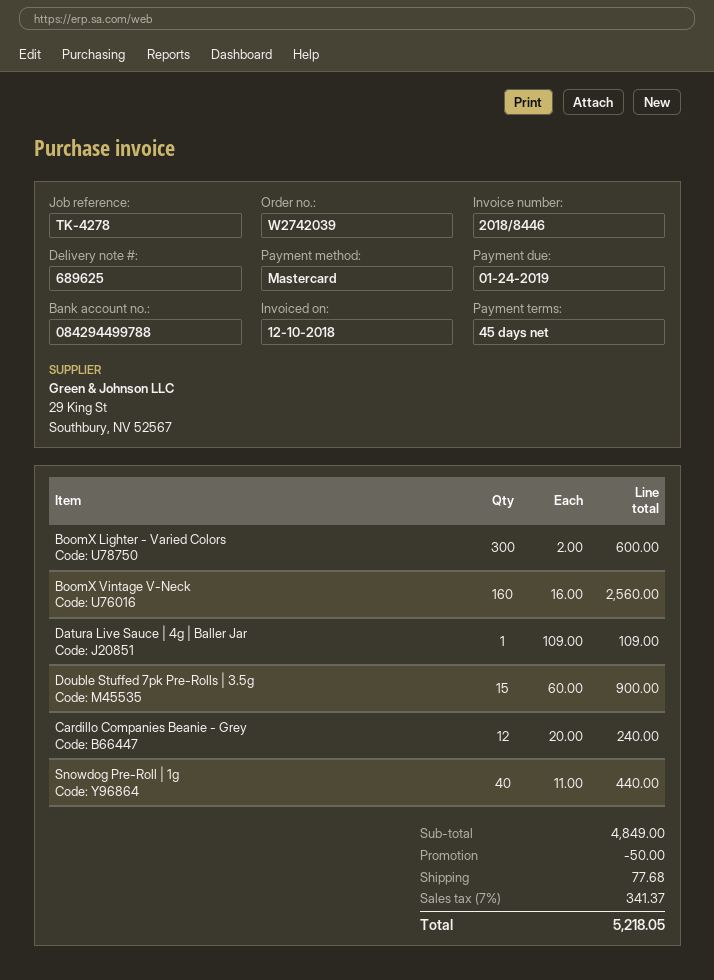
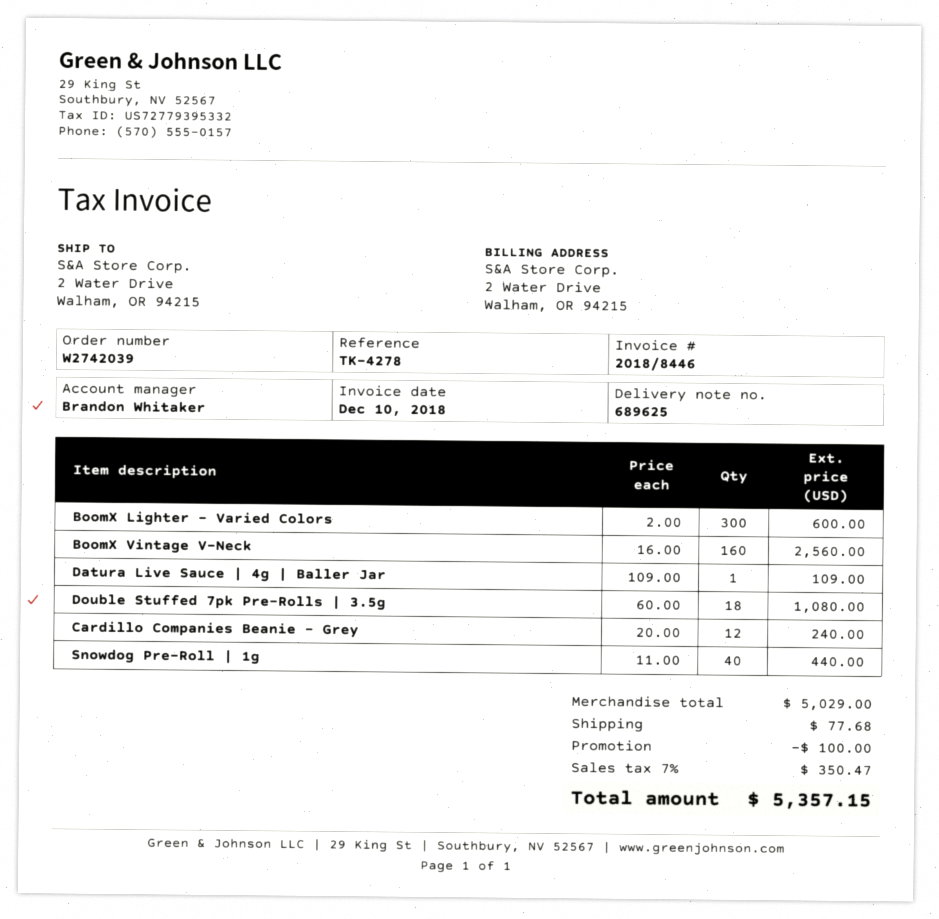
Double Stuffed 7pk Pre-Rolls | 3.5g: 15 x 60.00 = 900.00 -> 18 x 60.00 = 1080.00
subtotal: 4849.00 -> 5029.00
discount: 50.00 -> 100.00
tax: 7% = 341.37 -> 7% = 350.47
total: 5218.05 -> 5357.15

